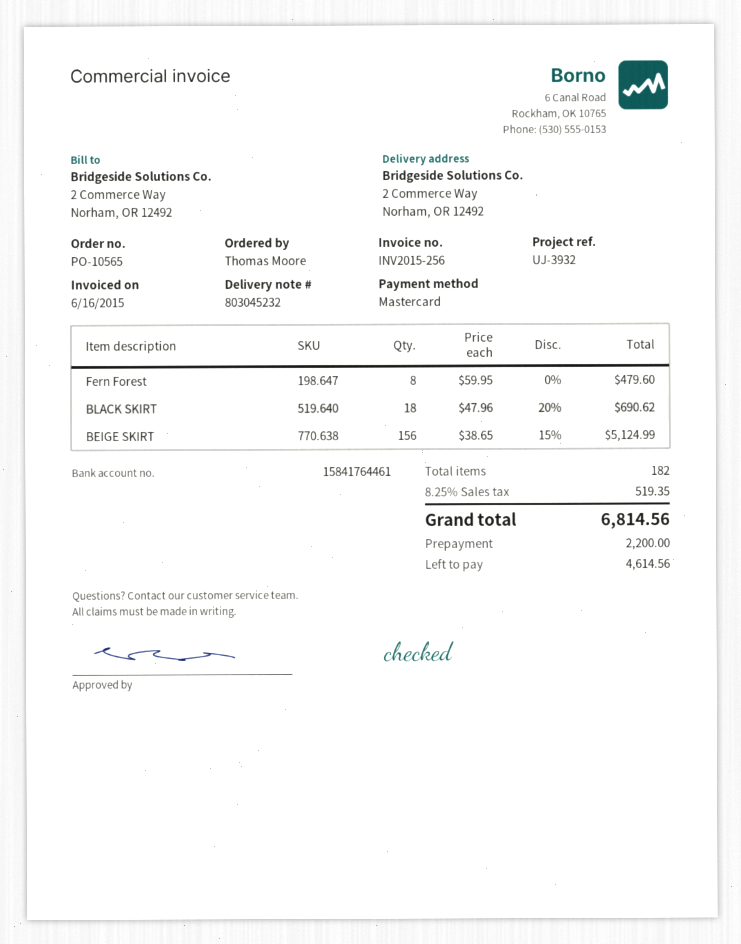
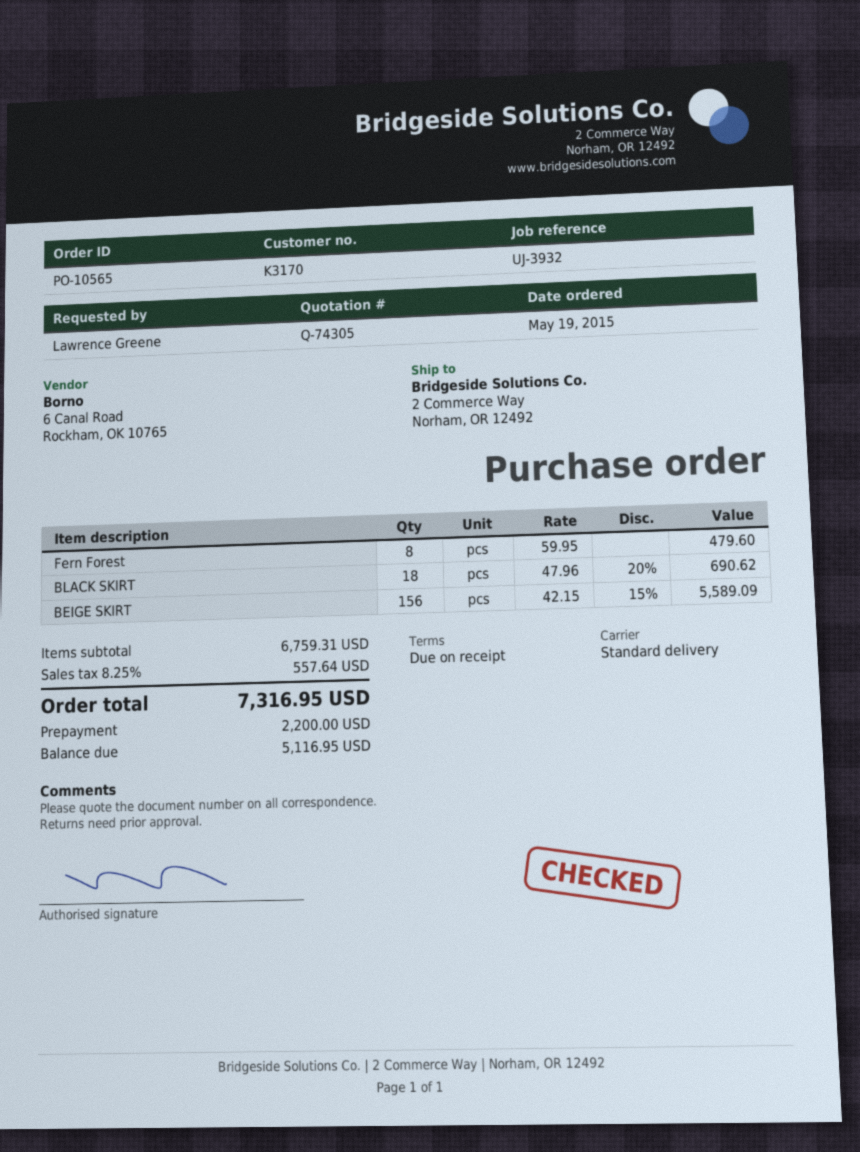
ordered by: Thomas Moore -> Lawrence Greene
BEIGE SKIRT: 156 x 38.65 - 15% = 5124.99 -> 156 x 42.15 - 15% = 5589.09
tax: 8.25% = 519.35 -> 8.25% = 557.64
total: 6814.56 -> 7316.95
balance: 4614.56 -> 5116.95

